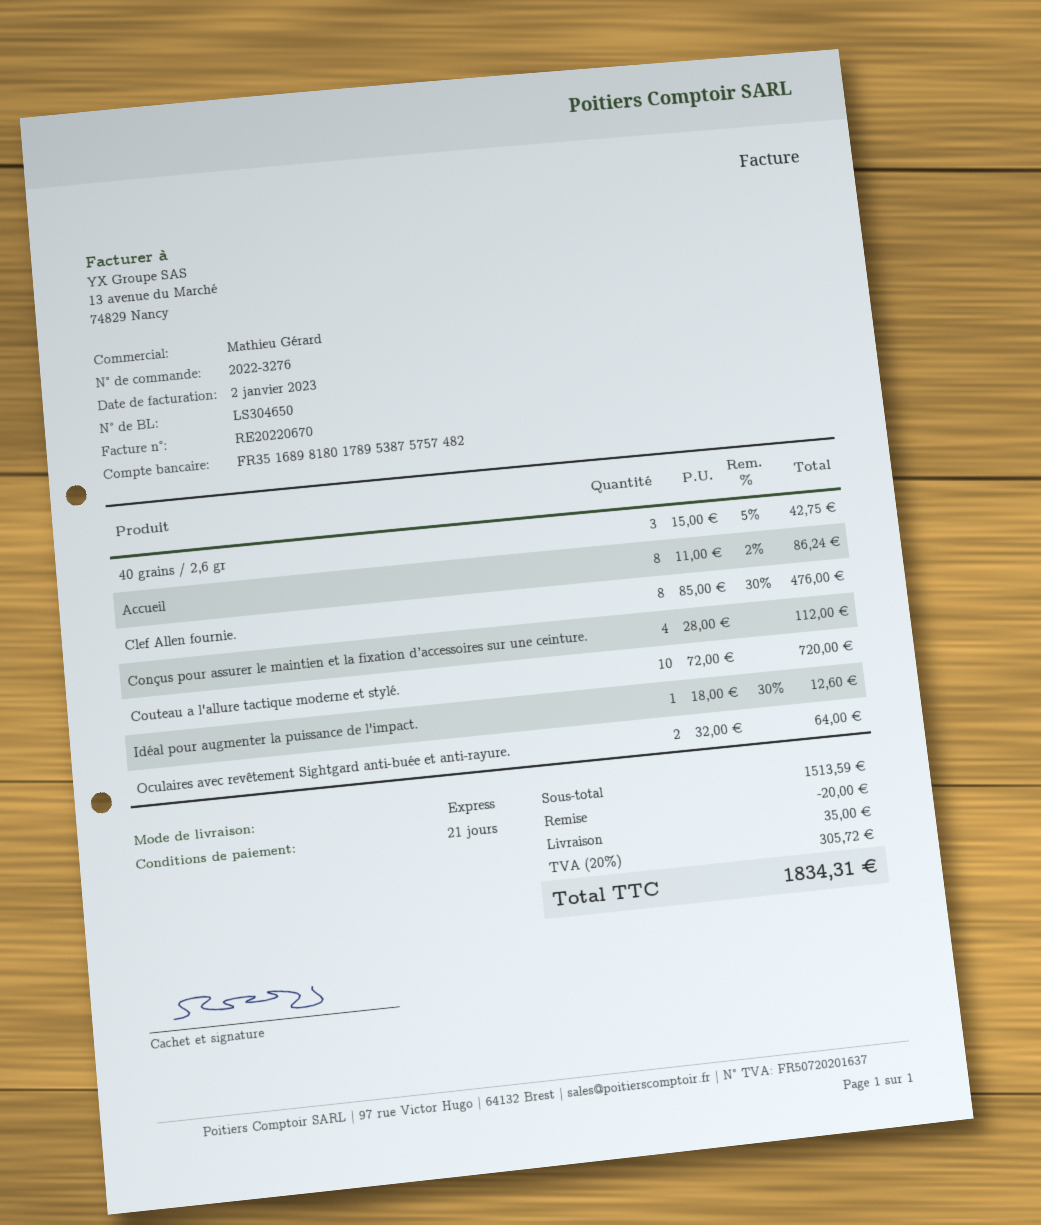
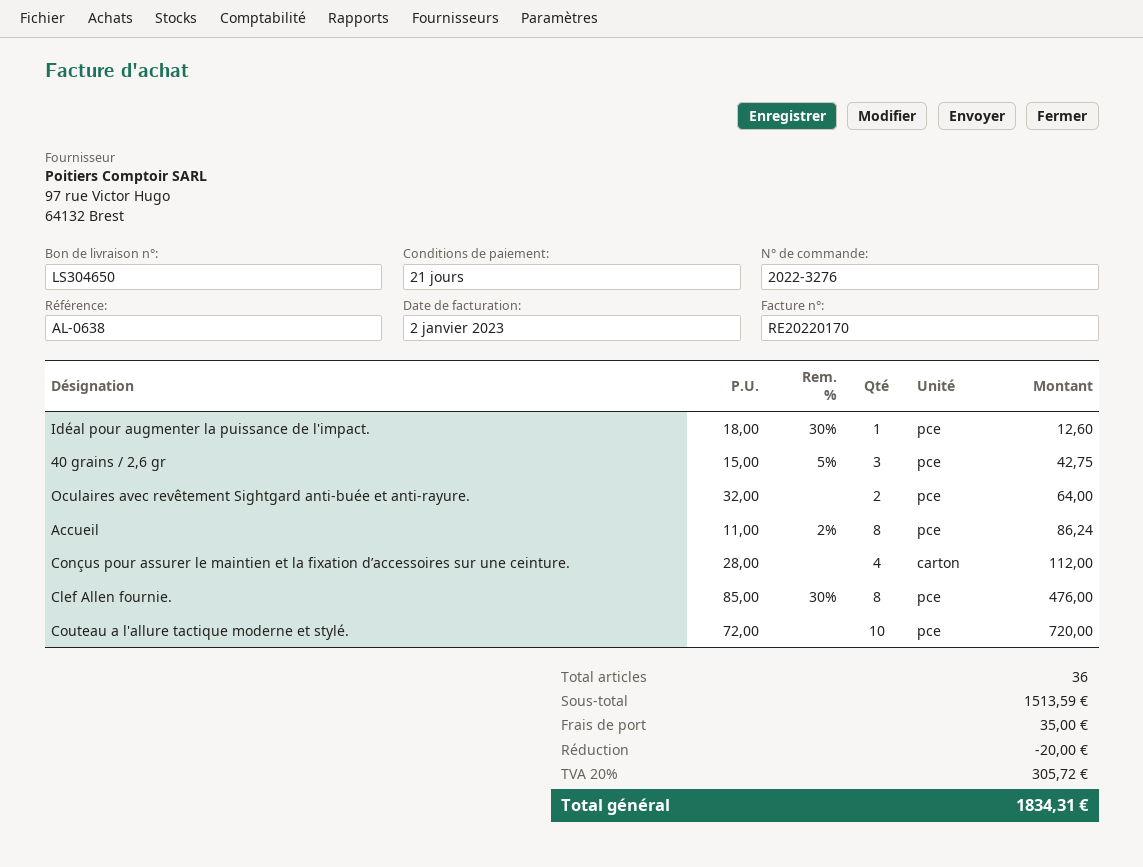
invoice number: RE20220670 -> RE20220170

